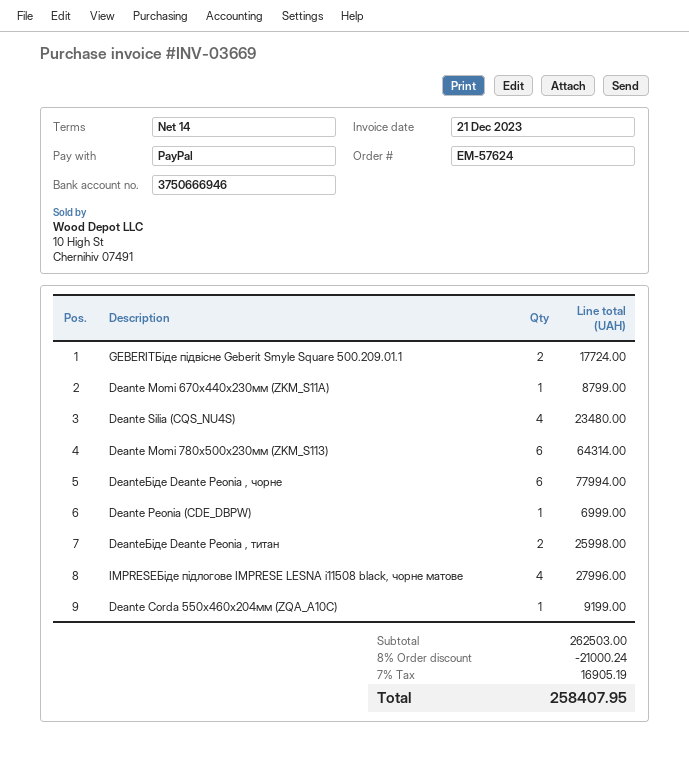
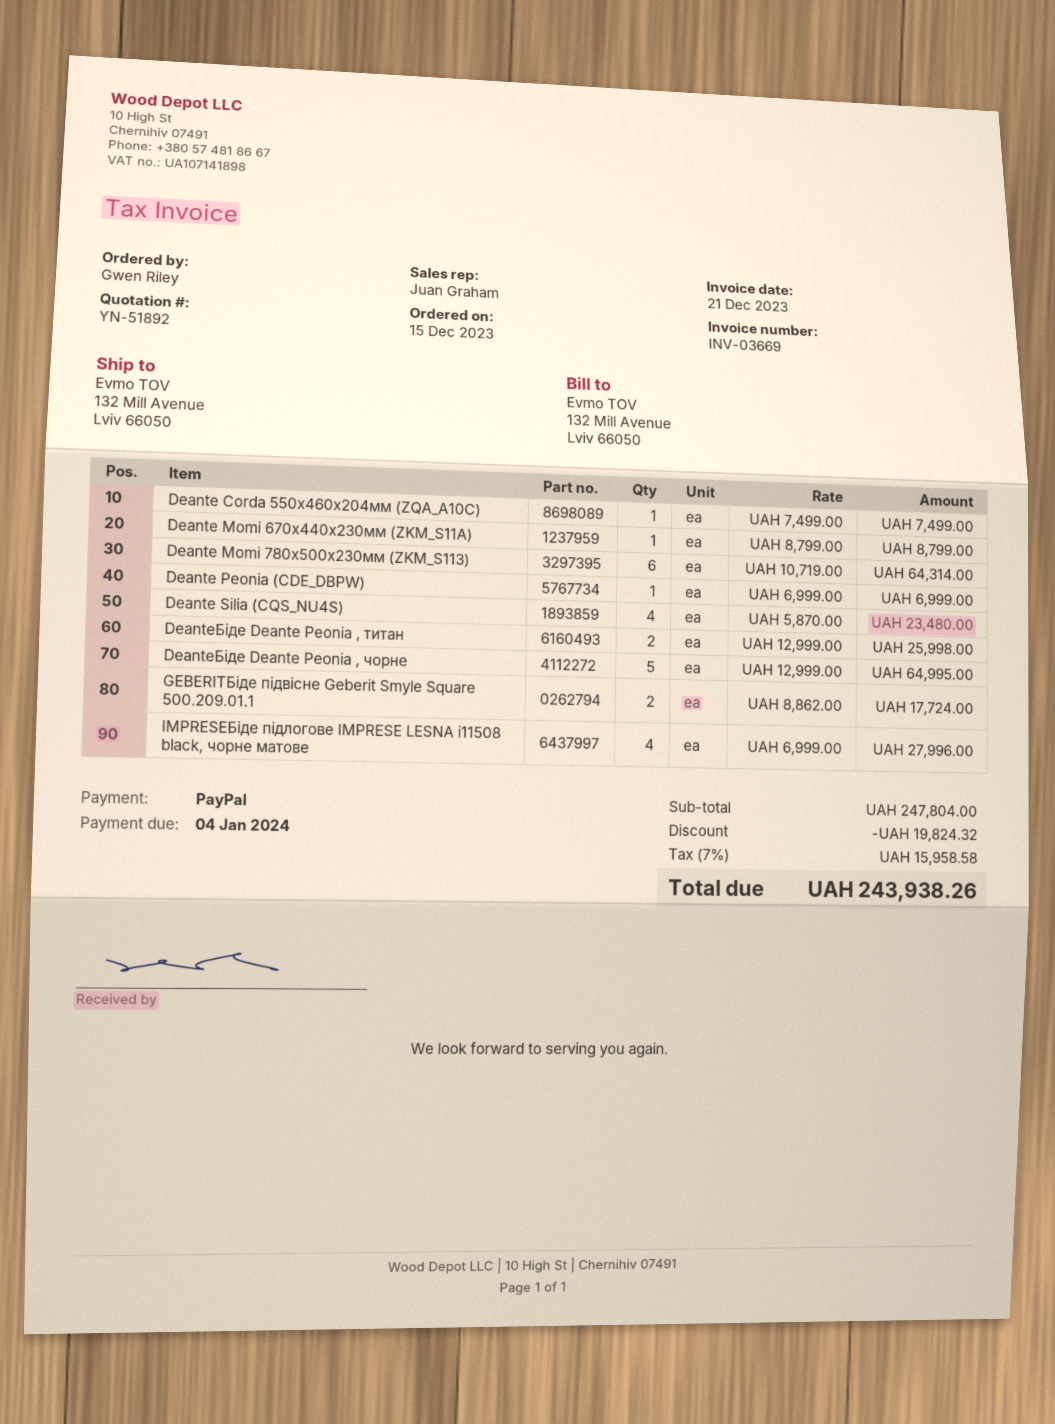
DeanteБіде Deante Peonia , чорне: 6 for 77994.00 -> 5 for 64995.00
Deante Corda 550х460х204мм (ZQA_A10C): 1 for 9199.00 -> 1 for 7499.00
subtotal: 262503.00 -> 247804.00
discount: 21000.24 -> 19824.32
tax: 7% = 16905.19 -> 7% = 15958.58
total: 258407.95 -> 243938.26

